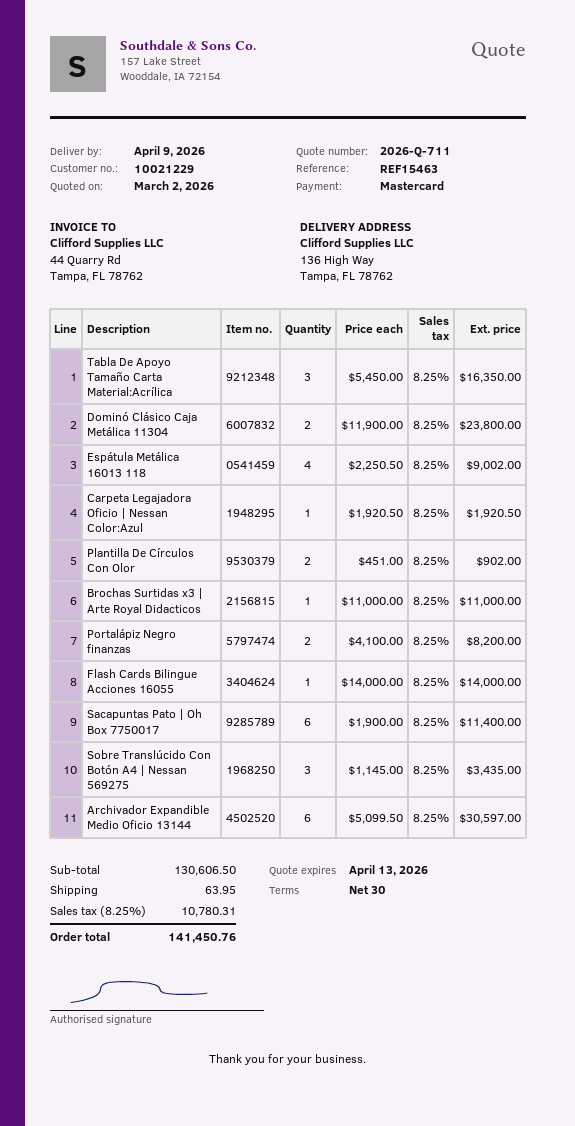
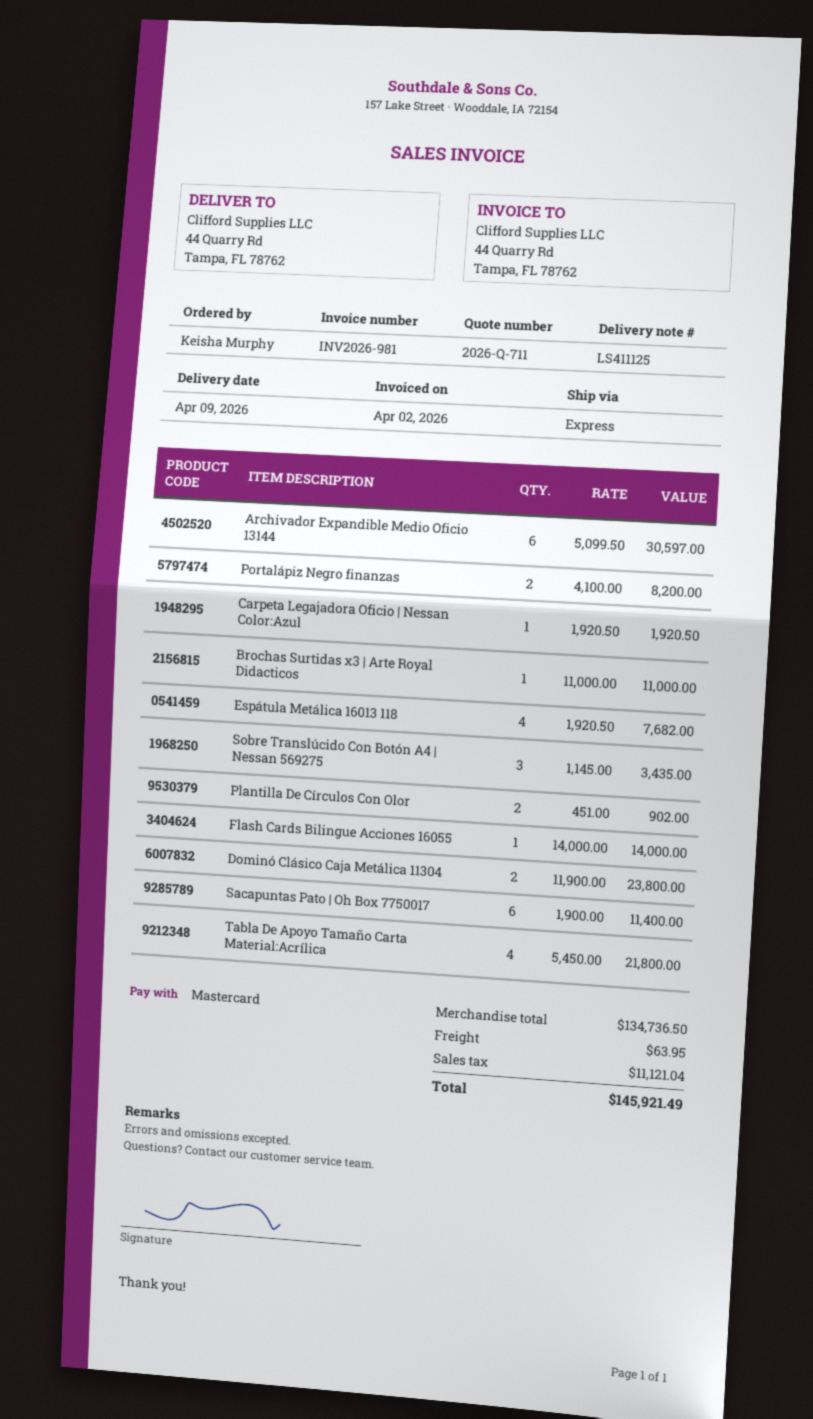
ship to: 136 High Way, Tampa, FL 78762 -> 44 Quarry Rd, Tampa, FL 78762
Tabla De Apoyo Tamaño Carta Material:Acrílica: 3 x 5450.00 = 16350.00 -> 4 x 5450.00 = 21800.00
Espátula Metálica 16013 118: 4 x 2250.50 = 9002.00 -> 4 x 1920.50 = 7682.00
subtotal: 130606.50 -> 134736.50
tax: 10780.31 -> 11121.04
total: 141450.76 -> 145921.49

